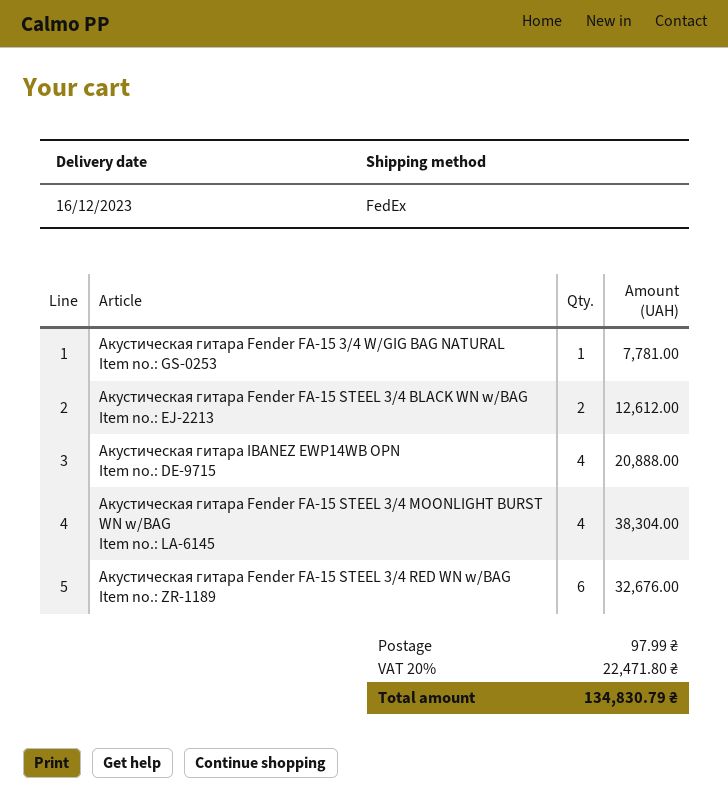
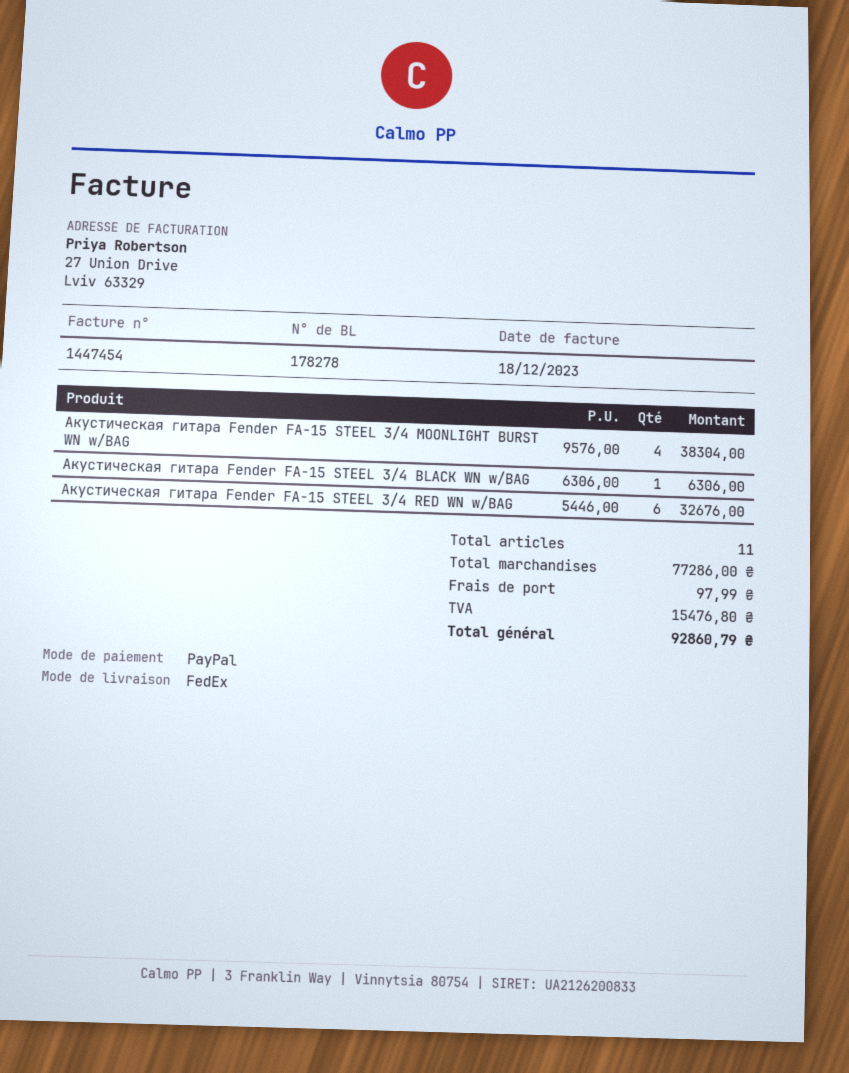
Акустическая гитара Fender FA-15 3/4 W/GIG BAG NATURAL: 1 for 7781.00 -> none
Акустическая гитара Fender FA-15 STEEL 3/4 BLACK WN w/BAG: 2 for 12612.00 -> 1 for 6306.00
Акустическая гитара IBANEZ EWP14WB OPN: 4 for 20888.00 -> none
tax: 22471.80 -> 15476.80
total: 134830.79 -> 92860.79

